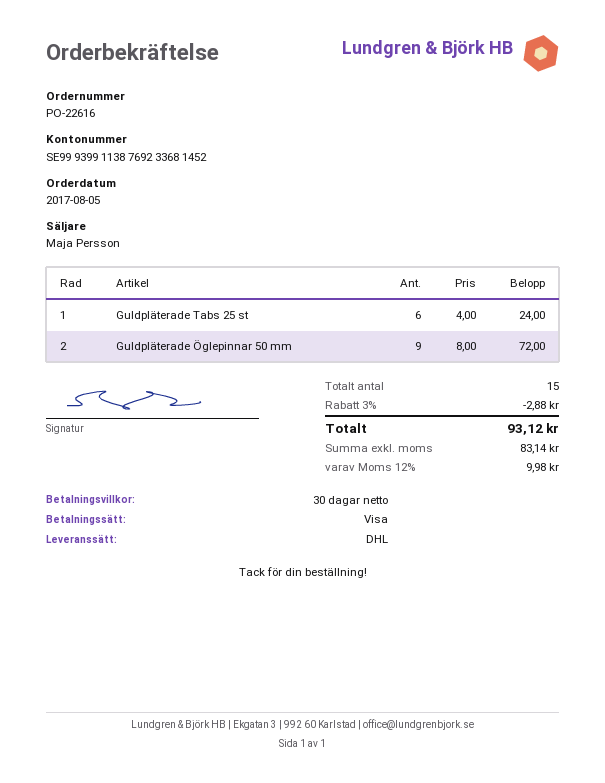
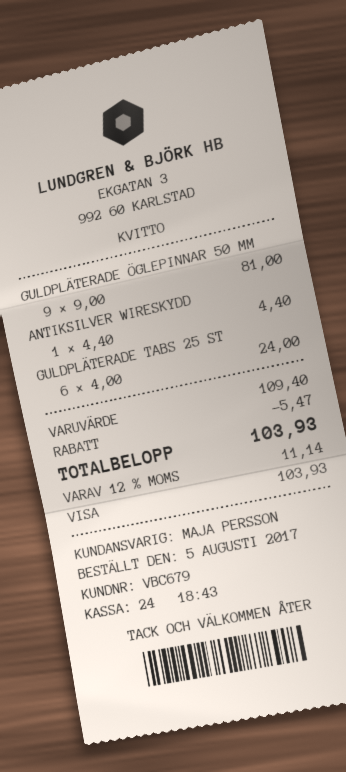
Guldpläterade Öglepinnar 50 mm: 9 x 8.00 = 72.00 -> 9 x 9.00 = 81.00
ANTIKSILVER WIRESKYDD: none -> 1 x 4.40 = 4.40
discount: 2.88 -> 5.47
tax: 12% = 9.98 -> 12% = 11.14
total: 93.12 -> 103.93

